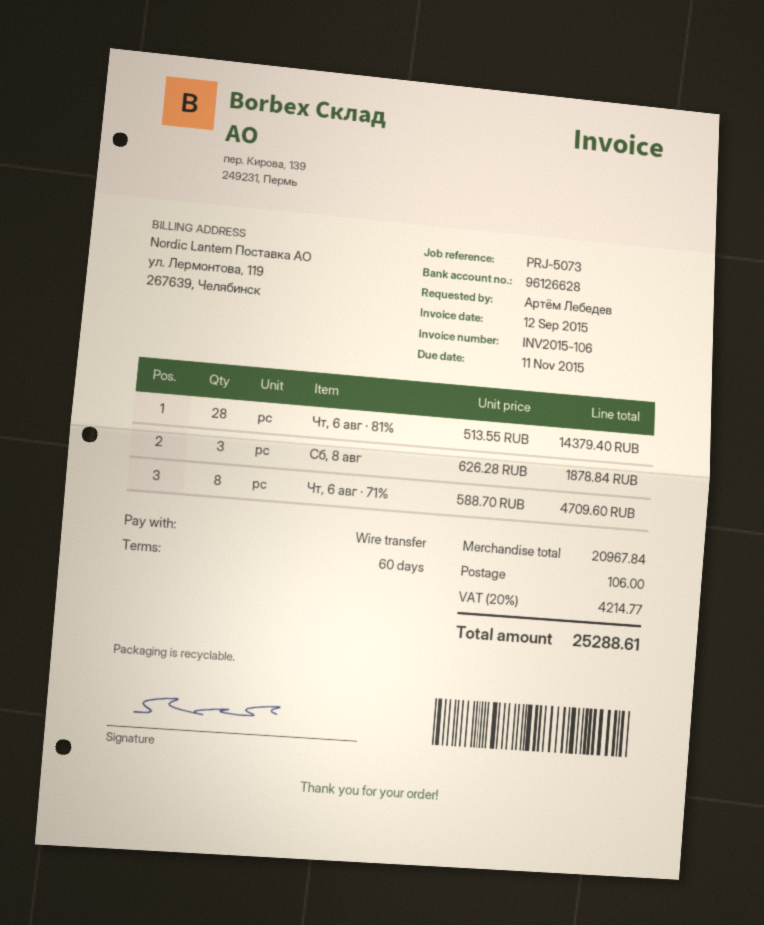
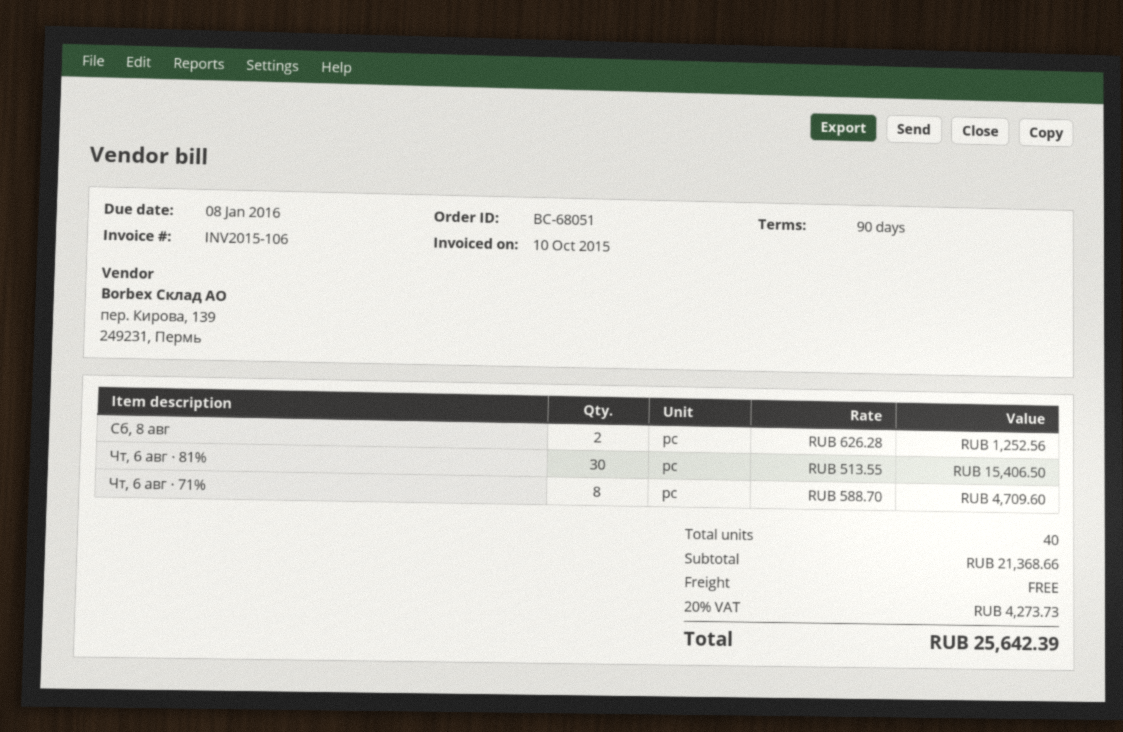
invoice date: 2015-09-12 -> 2015-10-10
payment terms: 60 days -> 90 days
due date: 2015-11-11 -> 2016-01-08
Чт, 6 авг · 81%: 28 x 513.55 = 14379.40 -> 30 x 513.55 = 15406.50
Сб, 8 авг: 3 x 626.28 = 1878.84 -> 2 x 626.28 = 1252.56
subtotal: 20967.84 -> 21368.66
shipping: 106.00 -> 0.00
tax: 20% = 4214.77 -> 20% = 4273.73
total: 25288.61 -> 25642.39

